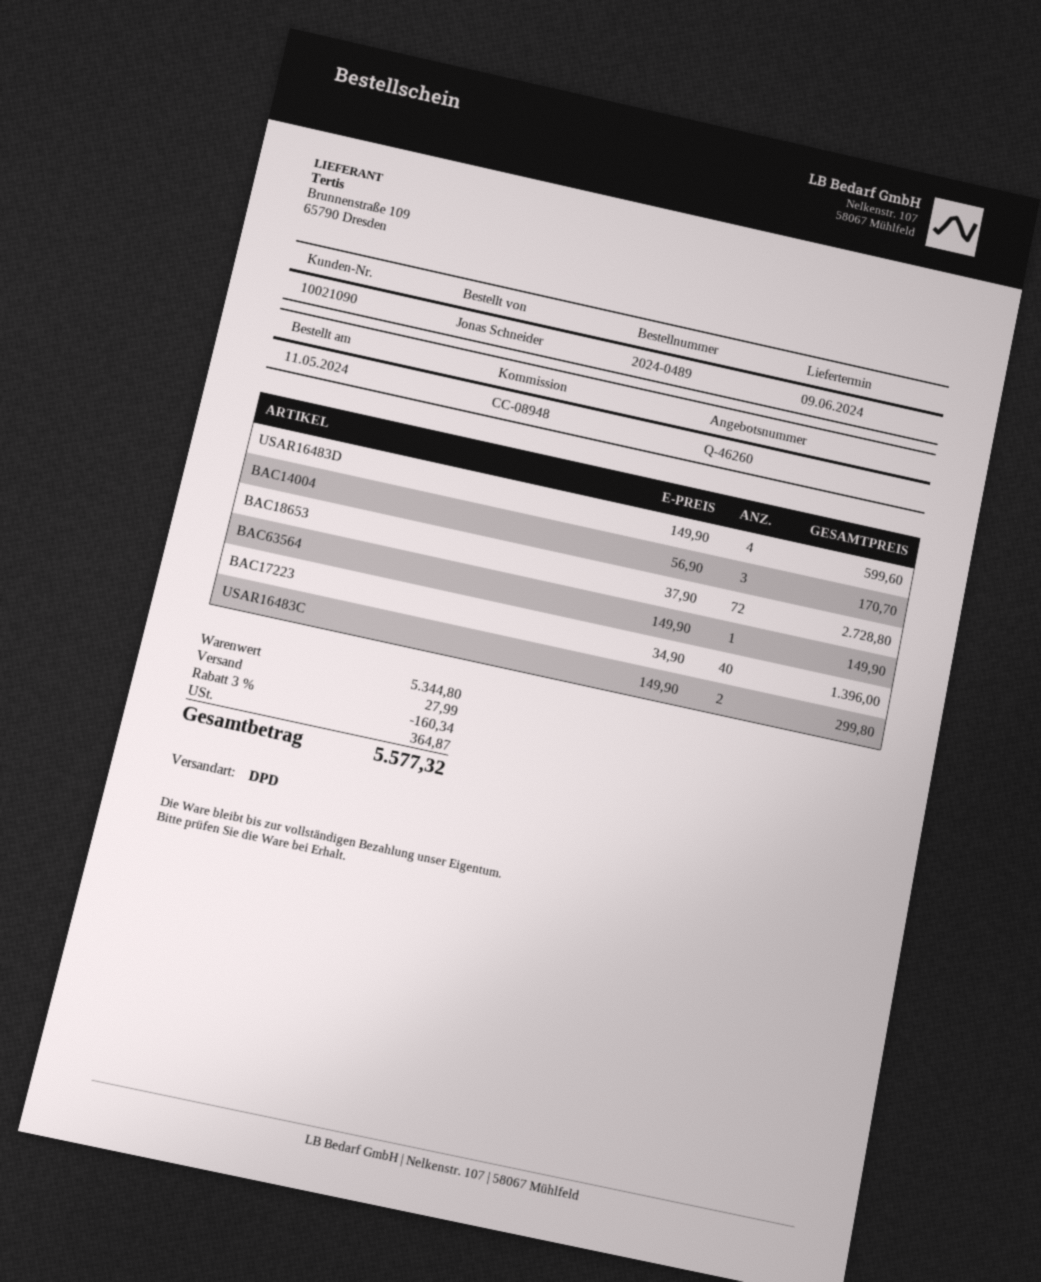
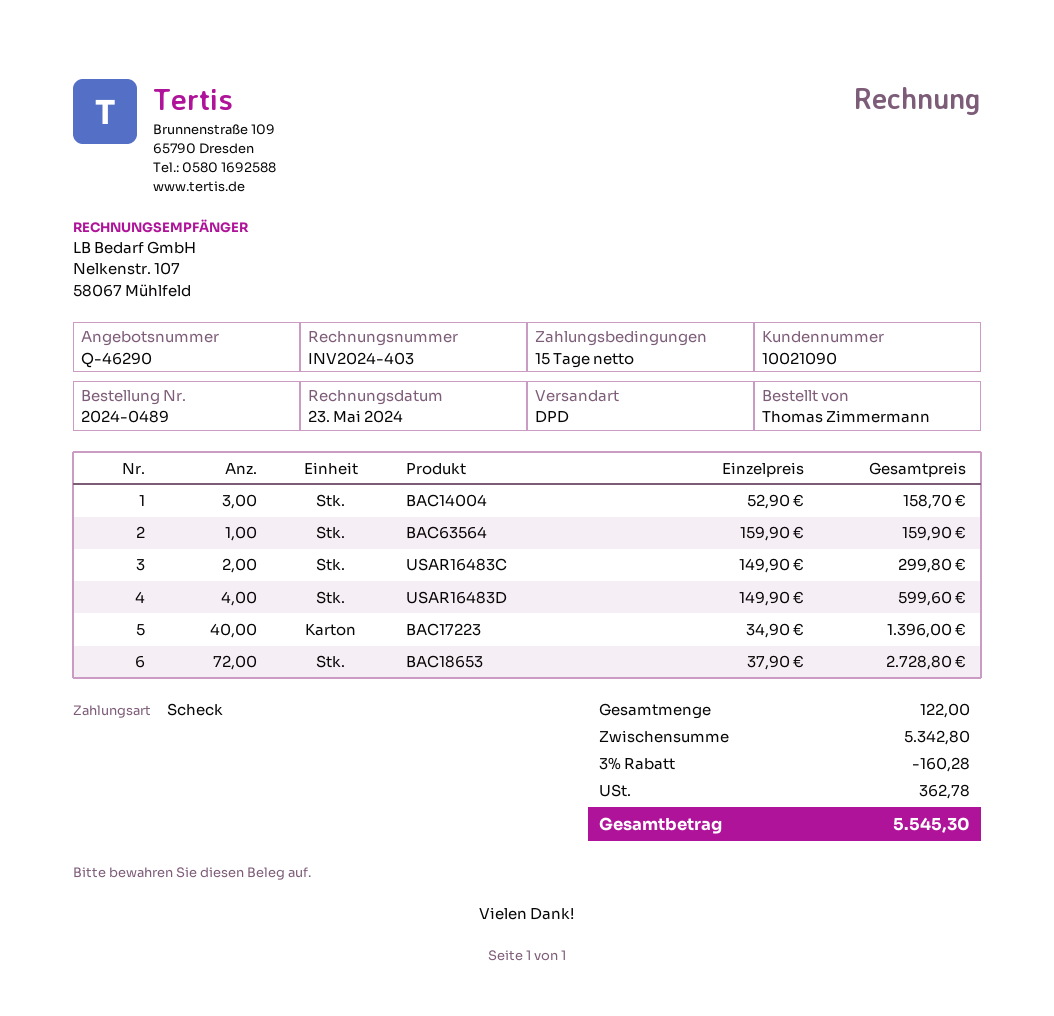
quote number: Q-46260 -> Q-46290
ordered by: Jonas Schneider -> Thomas Zimmermann
BAC14004: 3 x 56.90 = 170.70 -> 3 x 52.90 = 158.70
BAC63564: 1 x 149.90 = 149.90 -> 1 x 159.90 = 159.90
subtotal: 5344.80 -> 5342.80
discount: 3% = 160.34 -> 3% = 160.28
shipping: 27.99 -> none
tax: 364.87 -> 362.78
total: 5577.32 -> 5545.30

